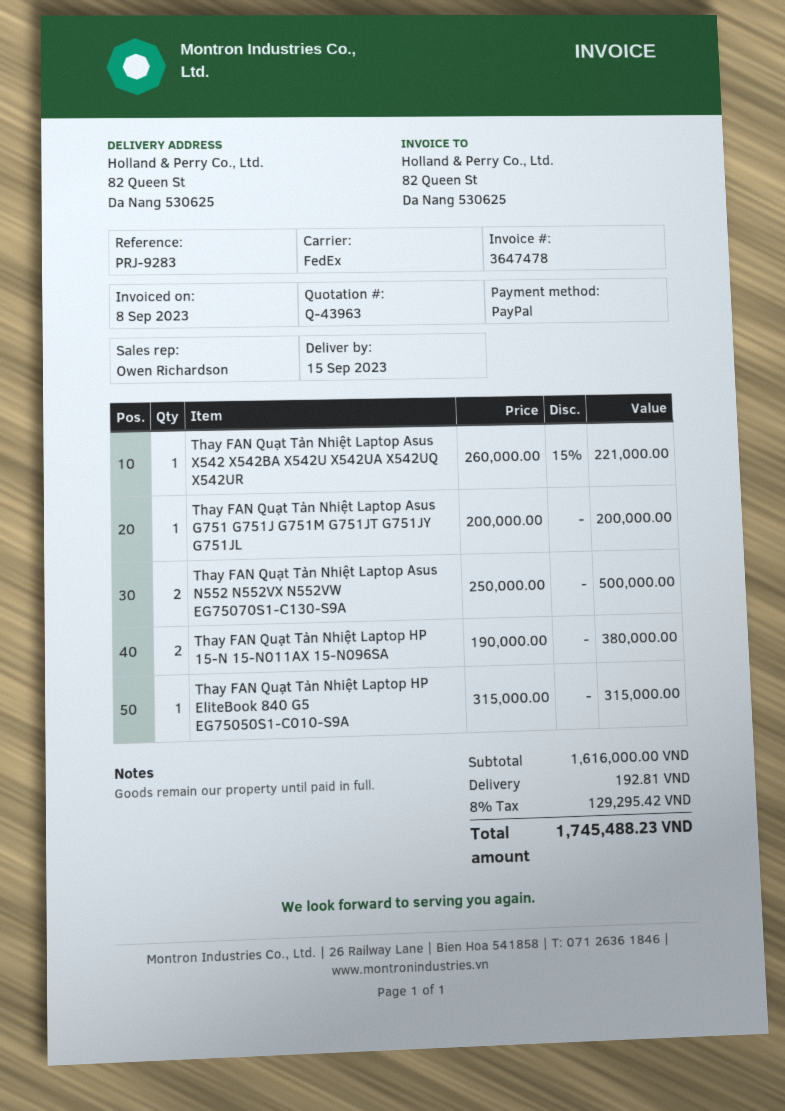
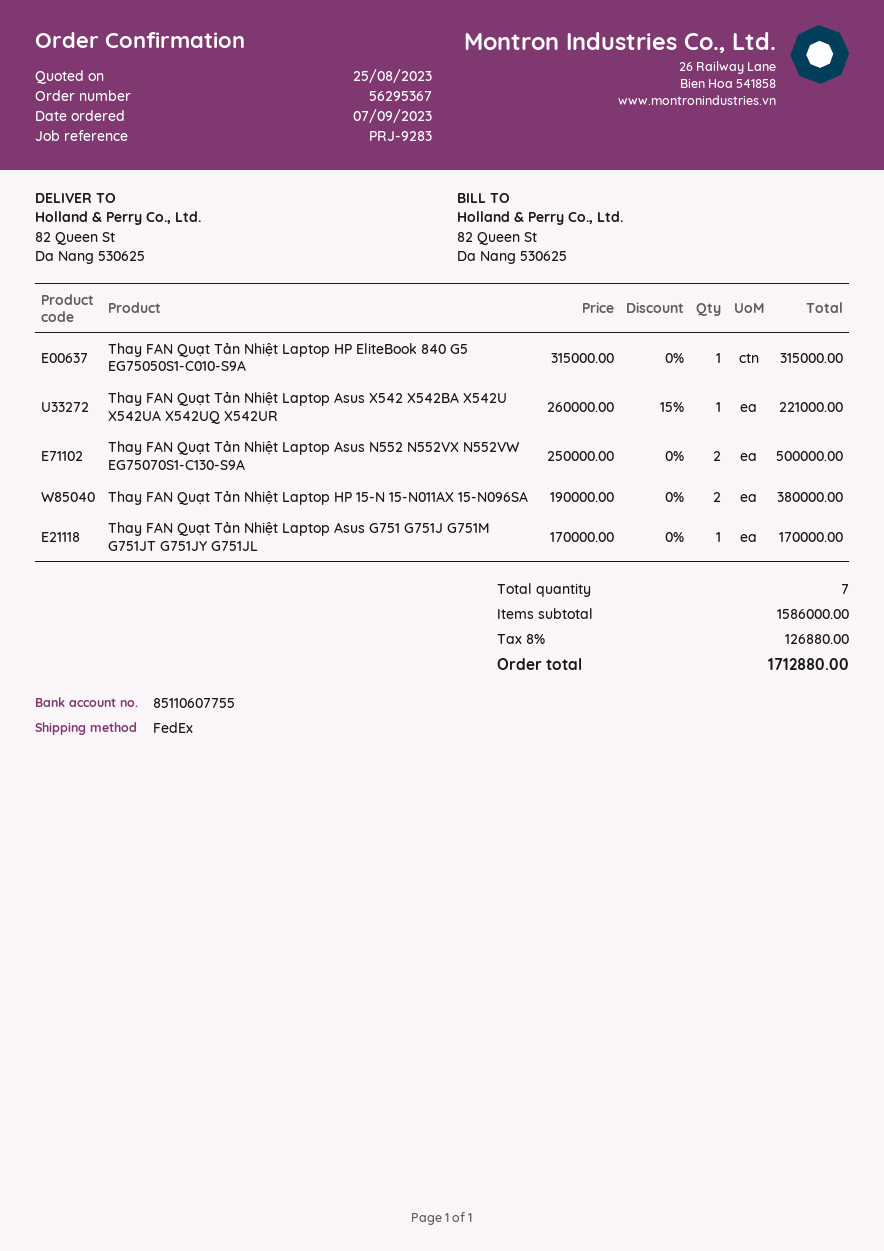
Thay FAN Quạt Tản Nhiệt Laptop Asus G751 G751J G751M G751JT G751JY G751JL: 1 x 200000.00 = 200000.00 -> 1 x 170000.00 = 170000.00
subtotal: 1616000.00 -> 1586000.00
shipping: 192.81 -> none
tax: 8% = 129295.42 -> 8% = 126880.00
total: 1745488.23 -> 1712880.00

